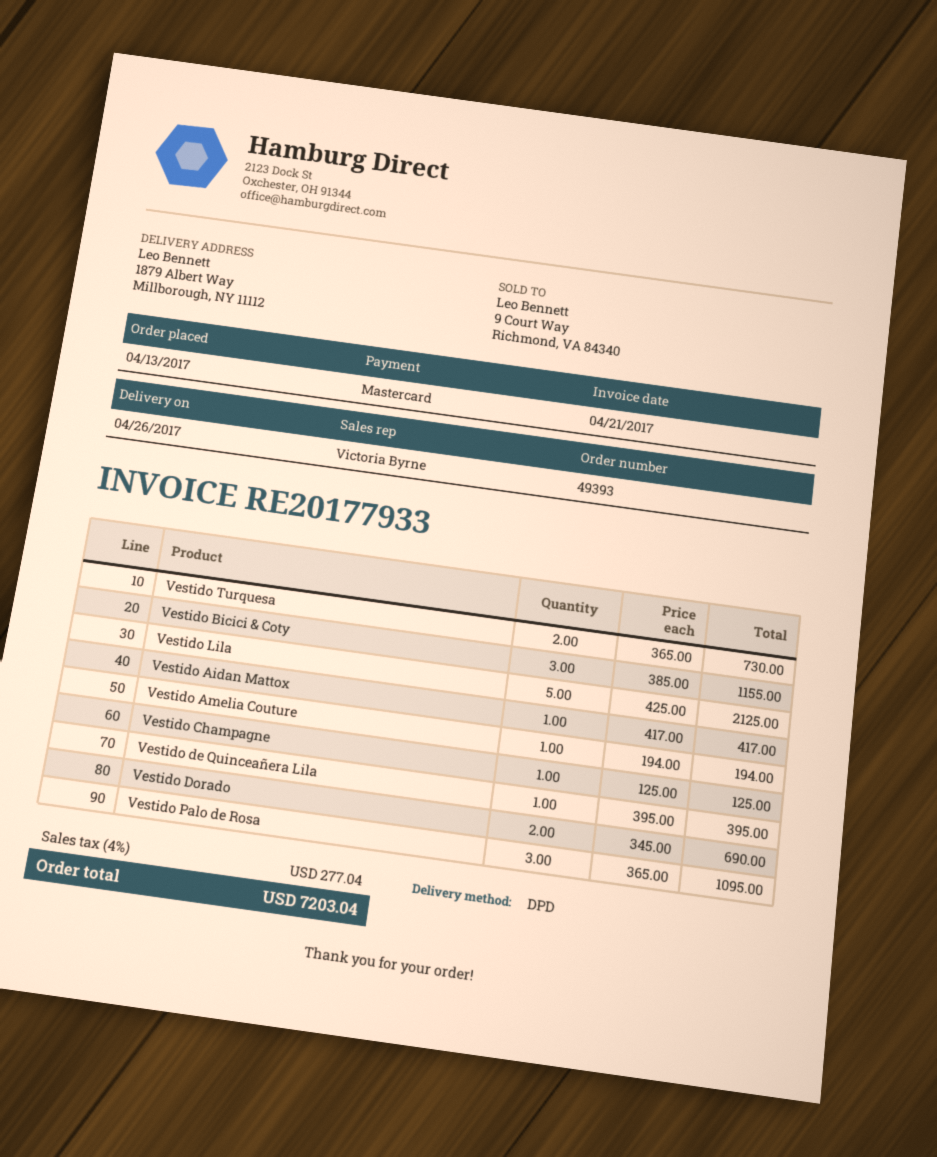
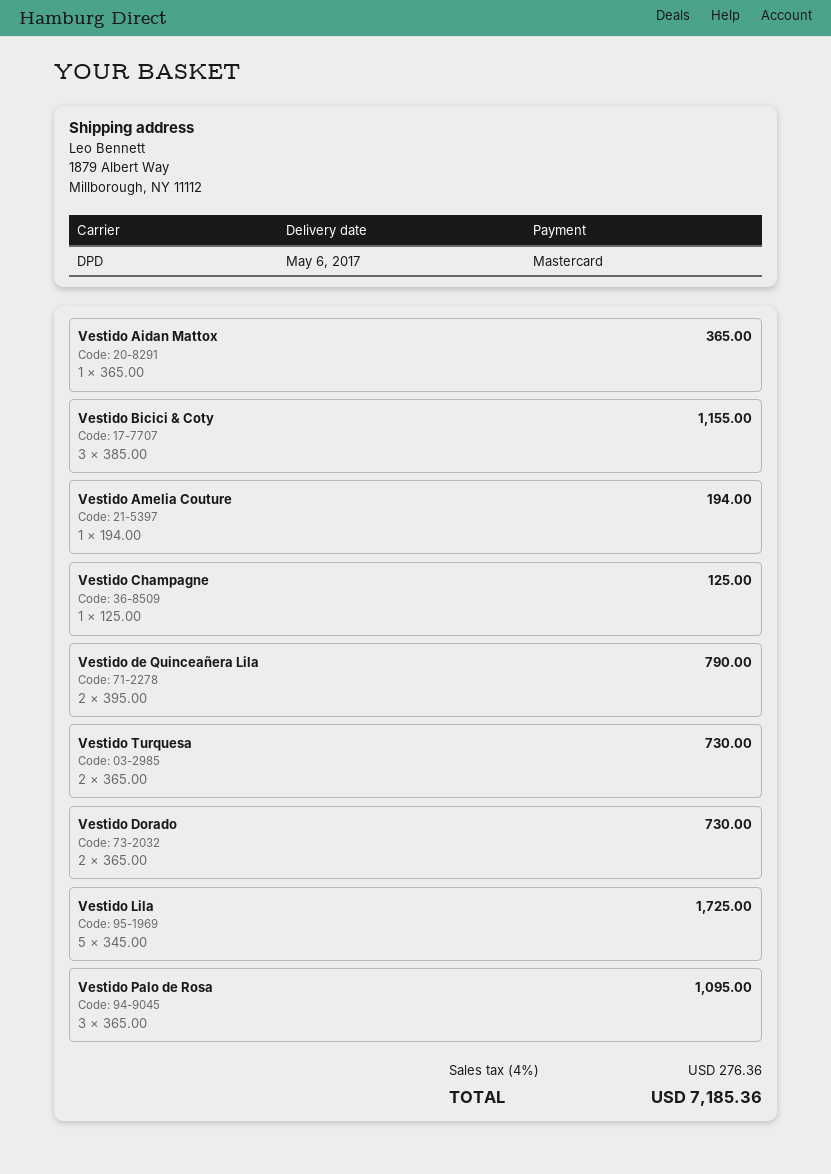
delivery date: 2017-04-26 -> 2017-05-06
Vestido Lila: 5 x 425.00 = 2125.00 -> 5 x 345.00 = 1725.00
Vestido Aidan Mattox: 1 x 417.00 = 417.00 -> 1 x 365.00 = 365.00
Vestido de Quinceañera Lila: 1 x 395.00 = 395.00 -> 2 x 395.00 = 790.00
Vestido Dorado: 2 x 345.00 = 690.00 -> 2 x 365.00 = 730.00
tax: 4% = 277.04 -> 4% = 276.36
total: 7203.04 -> 7185.36

